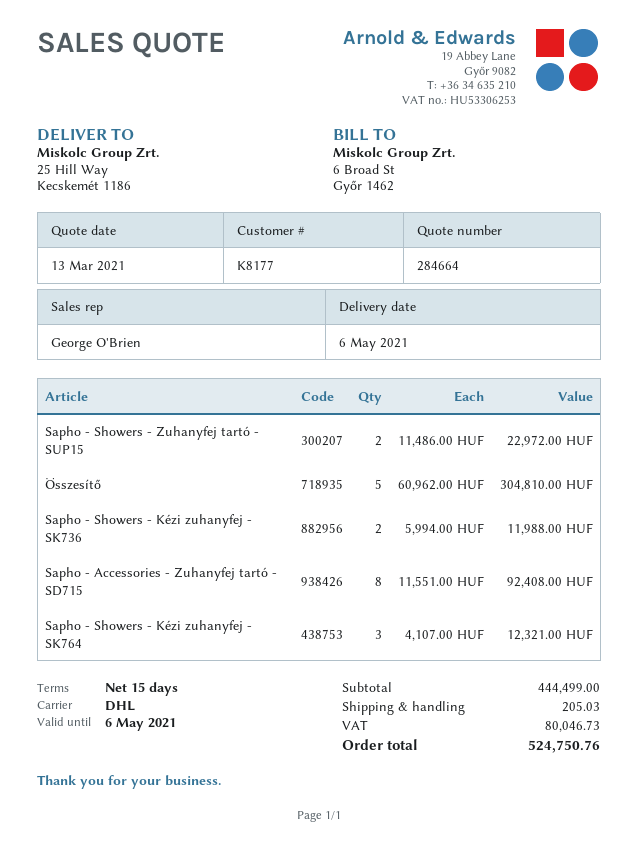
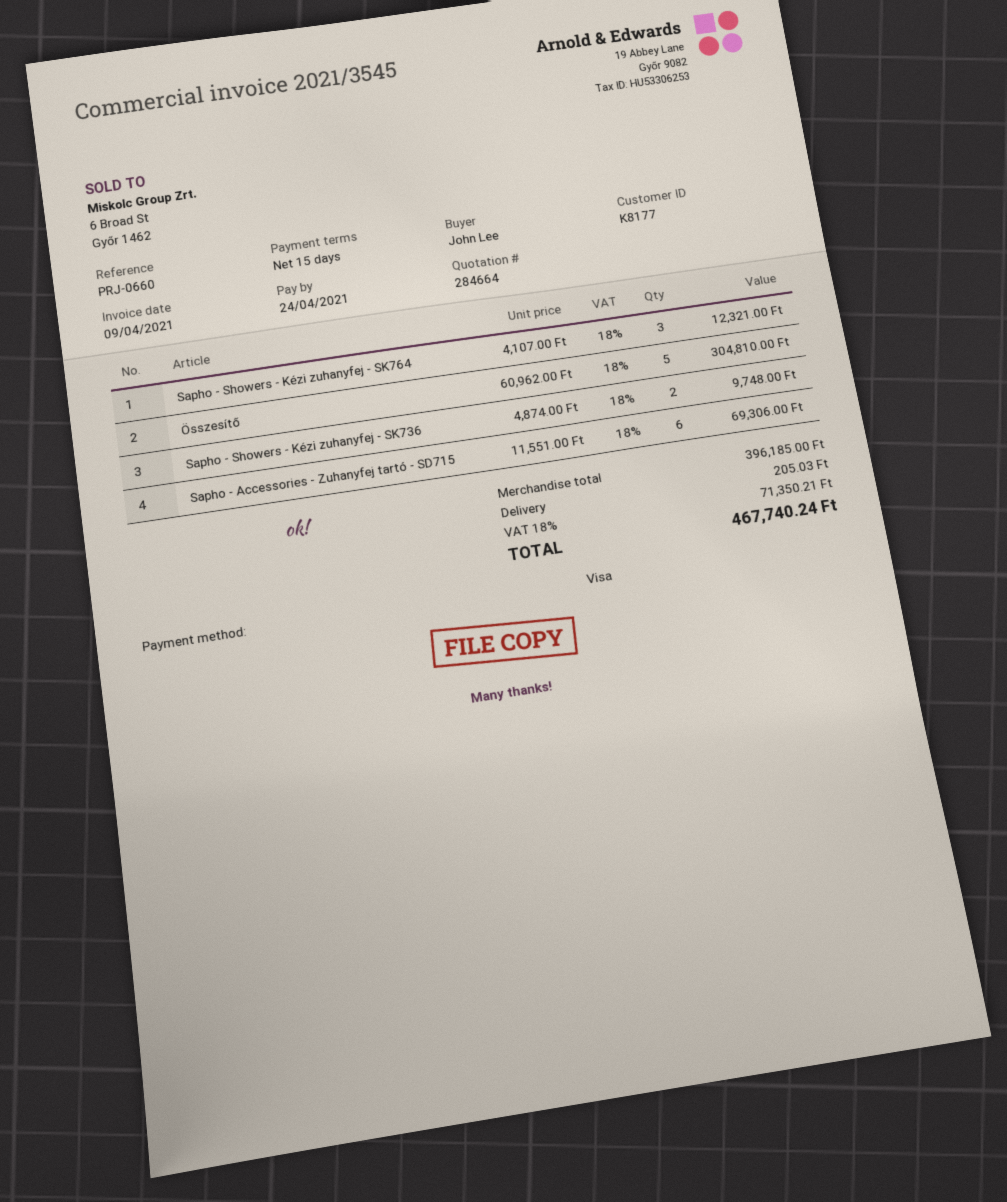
Sapho - Showers - Zuhanyfej tartó - SUP15: 2 x 11486.00 = 22972.00 -> none
Sapho - Showers - Kézi zuhanyfej - SK736: 2 x 5994.00 = 11988.00 -> 2 x 4874.00 = 9748.00
Sapho - Accessories - Zuhanyfej tartó - SD715: 8 x 11551.00 = 92408.00 -> 6 x 11551.00 = 69306.00
subtotal: 444499.00 -> 396185.00
tax: 80046.73 -> 71350.21
total: 524750.76 -> 467740.24

